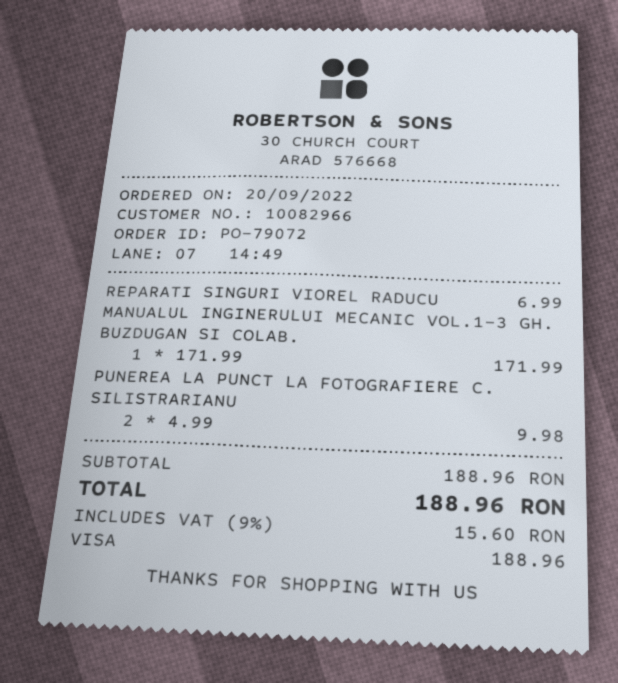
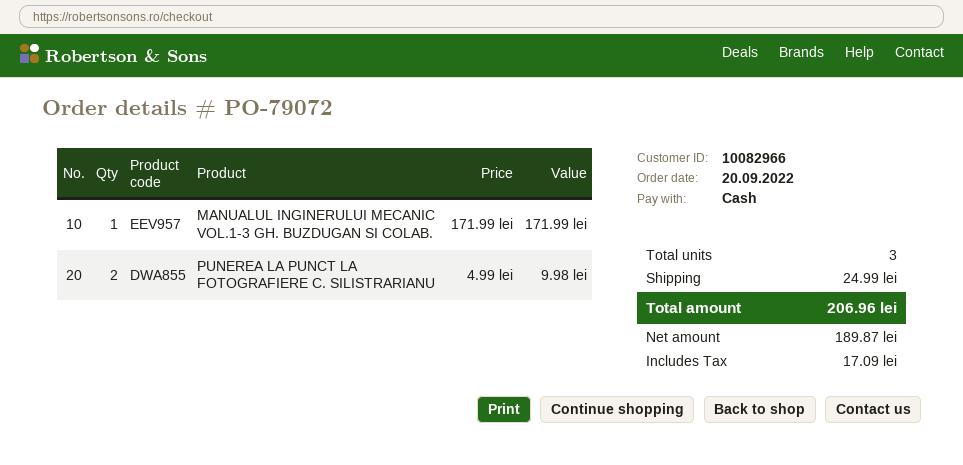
payment method: Visa -> cash
REPARATI SINGURI VIOREL RADUCU: 1 x 6.99 = 6.99 -> none
shipping: none -> 24.99
tax: 15.60 -> 17.09
total: 188.96 -> 206.96

